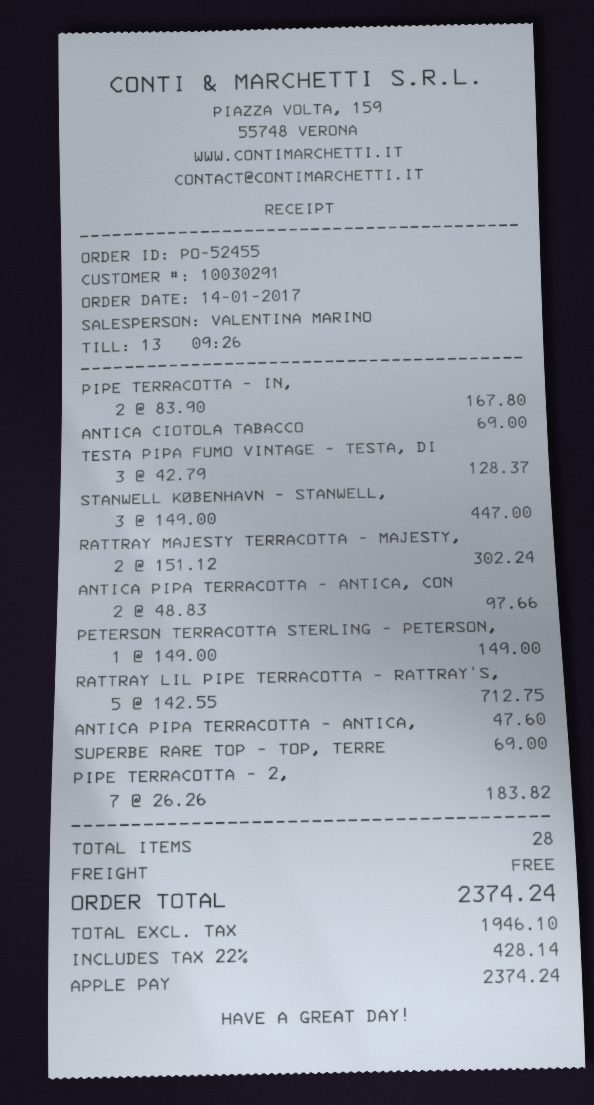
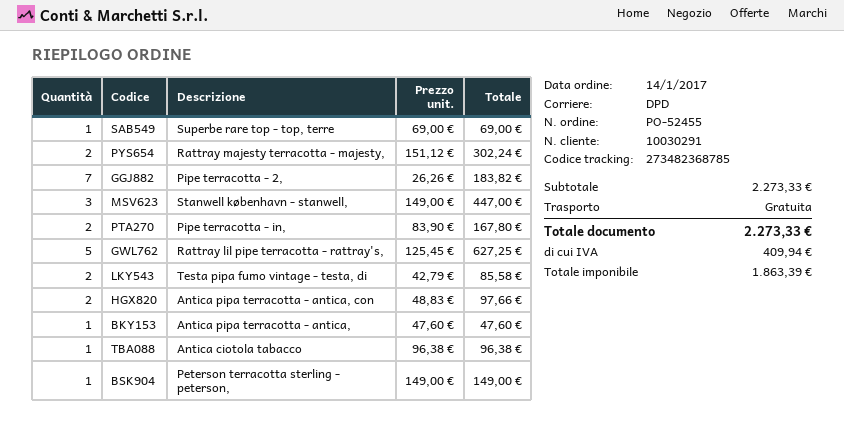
ANTICA CIOTOLA TABACCO: 1 x 69.00 = 69.00 -> 1 x 96.38 = 96.38
TESTA PIPA FUMO VINTAGE - TESTA, DI: 3 x 42.79 = 128.37 -> 2 x 42.79 = 85.58
RATTRAY LIL PIPE TERRACOTTA - RATTRAY'S,: 5 x 142.55 = 712.75 -> 5 x 125.45 = 627.25
net: 1946.10 -> 1863.39
tax: 428.14 -> 409.94
total: 2374.24 -> 2273.33

